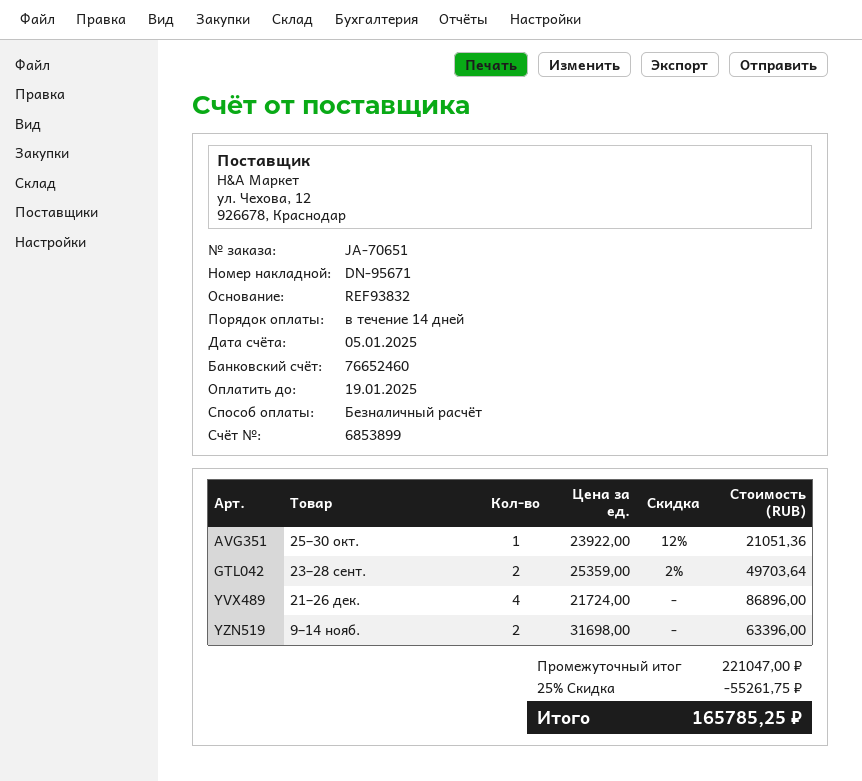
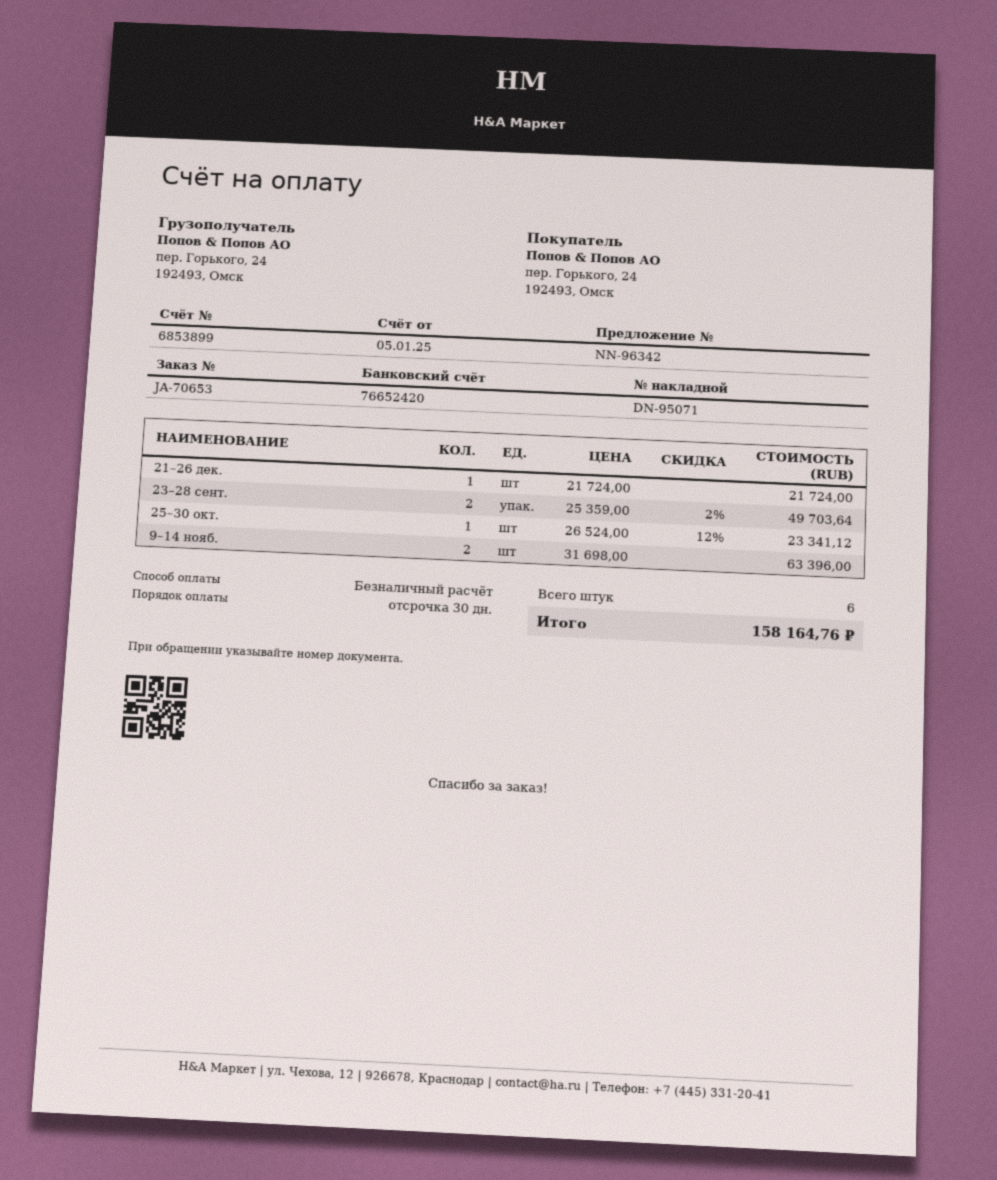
order number: JA-70651 -> JA-70653
delivery note number: DN-95671 -> DN-95071
payment terms: 14 days -> 30 days
bank account: 76652460 -> 76652420
25–30 окт.: 1 x 23922.00 - 12% = 21051.36 -> 1 x 26524.00 - 12% = 23341.12
21–26 дек.: 4 x 21724.00 = 86896.00 -> 1 x 21724.00 = 21724.00
discount: 25% = 55261.75 -> none
total: 165785.25 -> 158164.76

